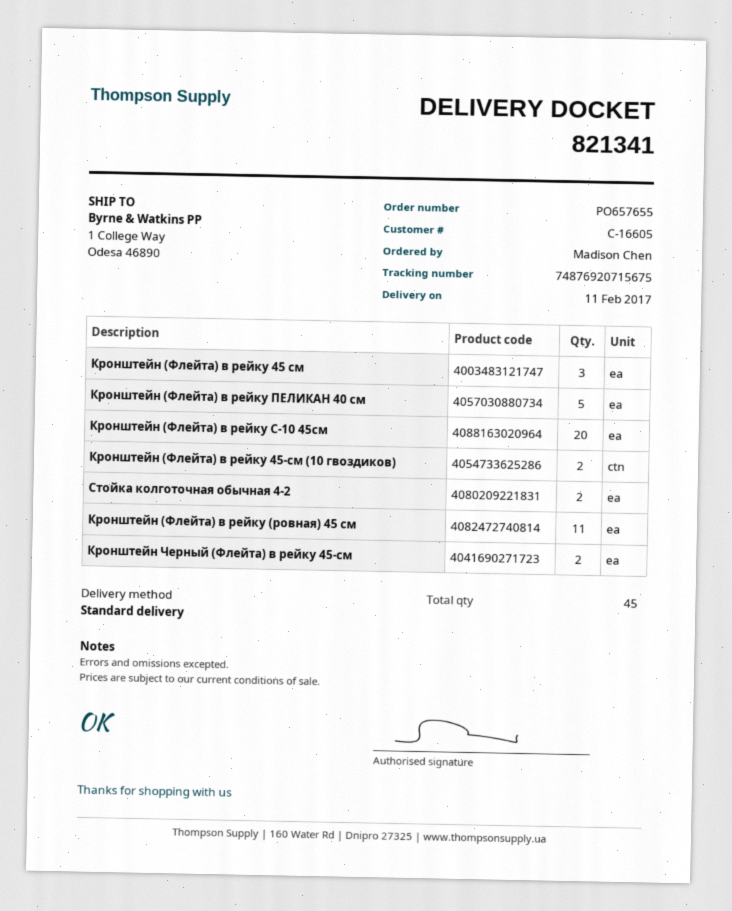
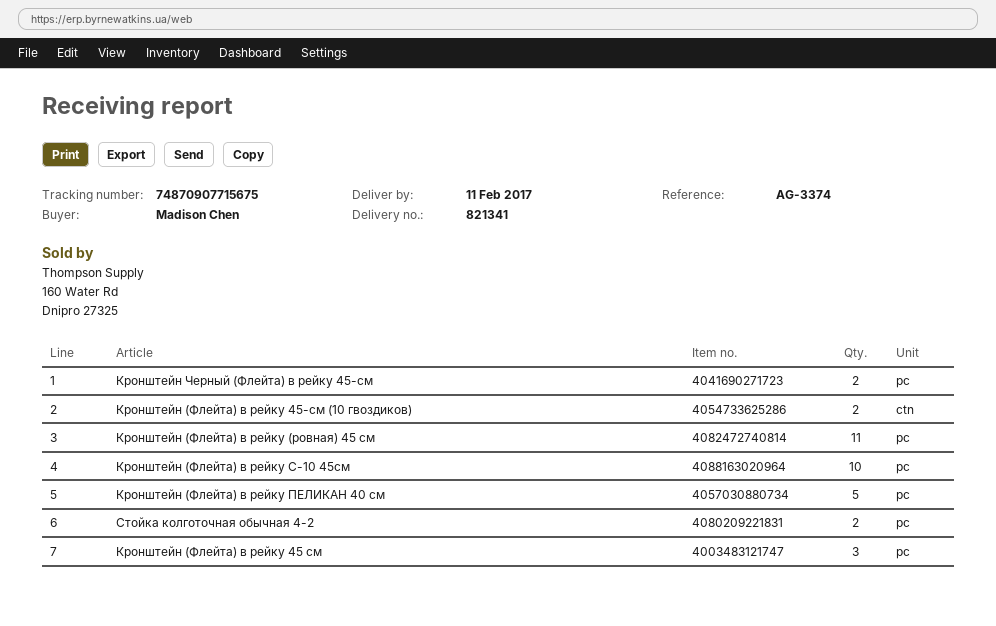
tracking number: 74876920715675 -> 74870907715675
Кронштейн (Флейта) в рейку С-10 45см: 20 -> 10

